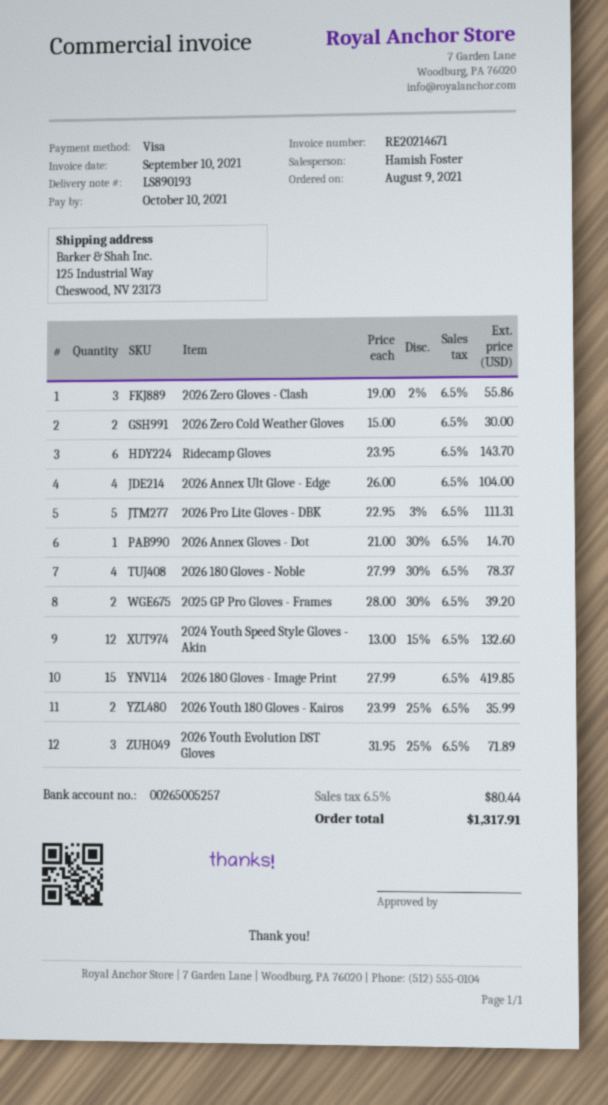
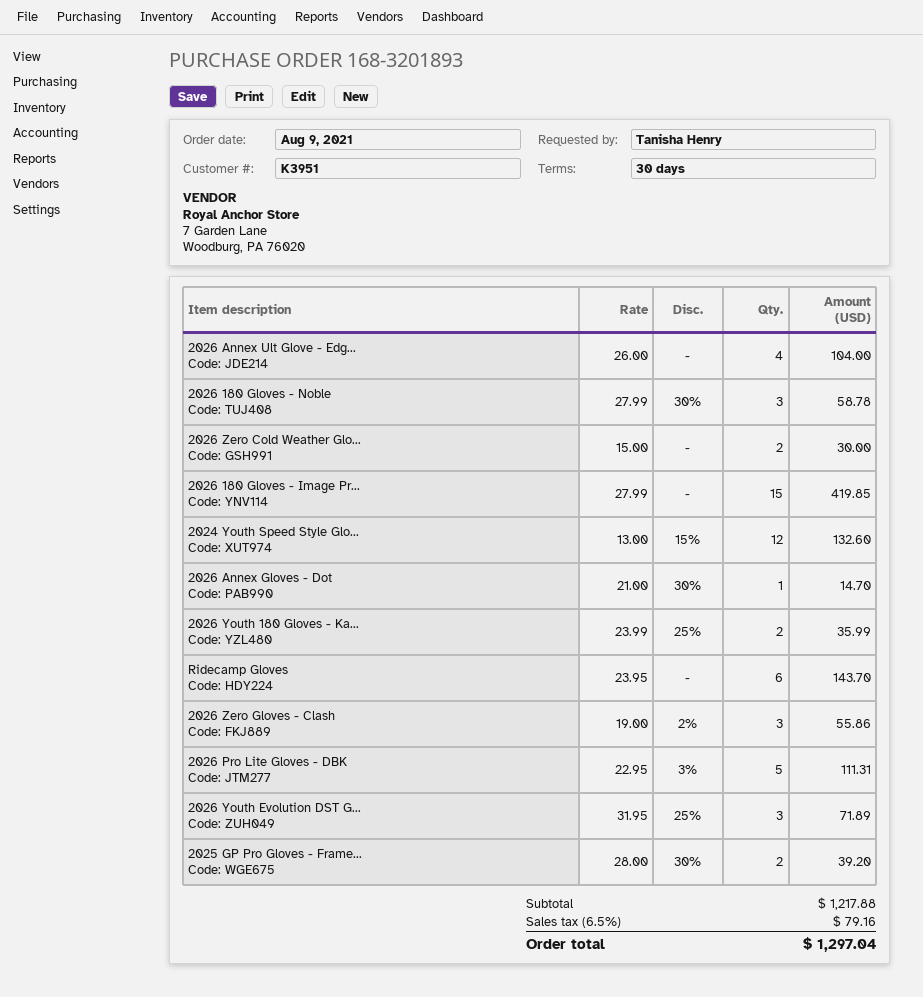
2026 180 Gloves - Noble: 4 x 27.99 - 30% = 78.37 -> 3 x 27.99 - 30% = 58.78
tax: 6.5% = 80.44 -> 6.5% = 79.16
total: 1317.91 -> 1297.04

